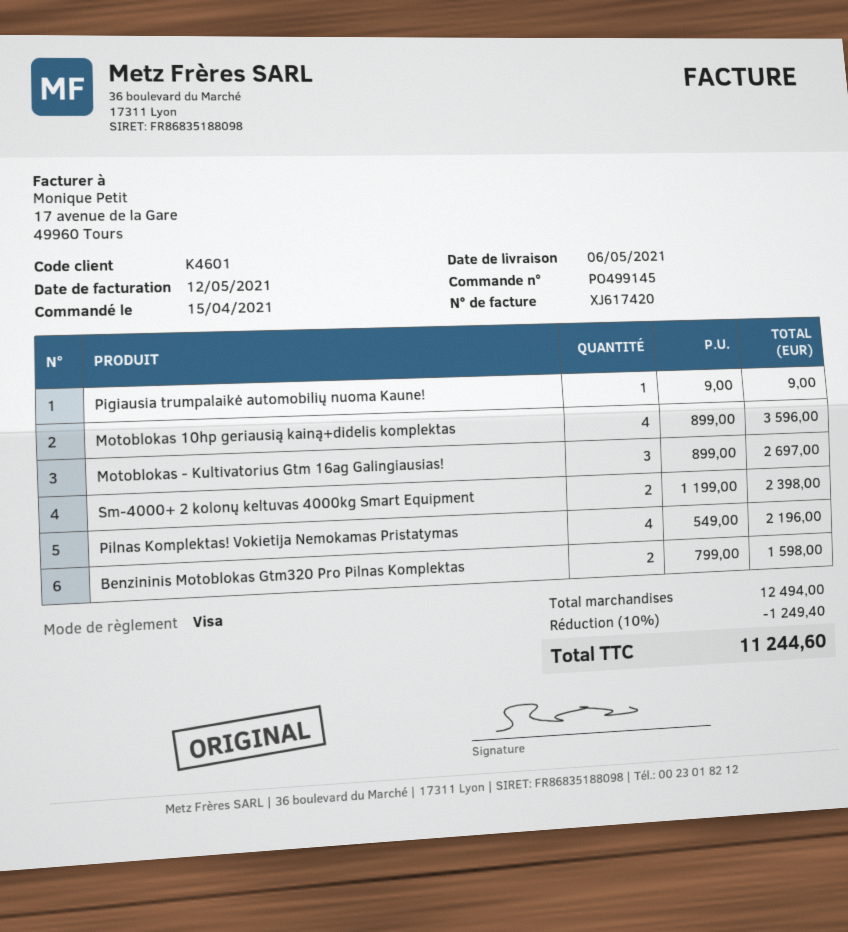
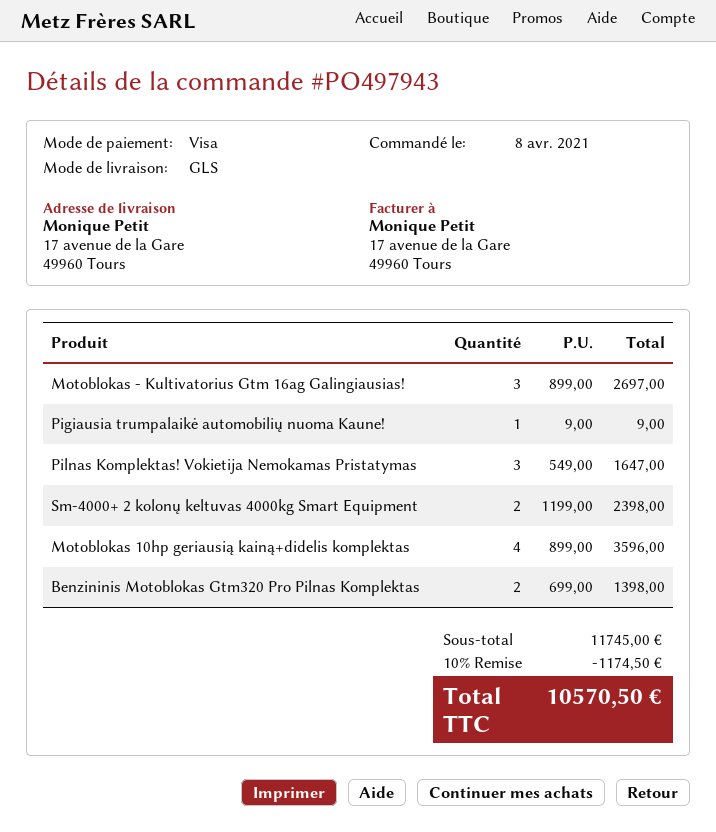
order number: PO499145 -> PO497943
order date: 2021-04-15 -> 2021-04-08
Pilnas Komplektas! Vokietija Nemokamas Pristatymas: 4 x 549.00 = 2196.00 -> 3 x 549.00 = 1647.00
Benzininis Motoblokas Gtm320 Pro Pilnas Komplektas: 2 x 799.00 = 1598.00 -> 2 x 699.00 = 1398.00
subtotal: 12494.00 -> 11745.00
discount: 10% = 1249.40 -> 10% = 1174.50
total: 11244.60 -> 10570.50

